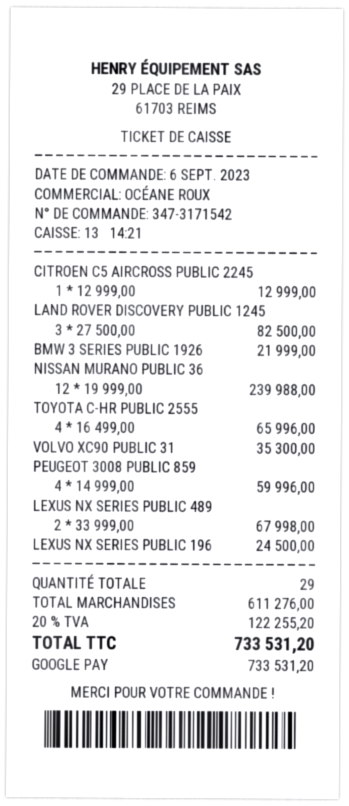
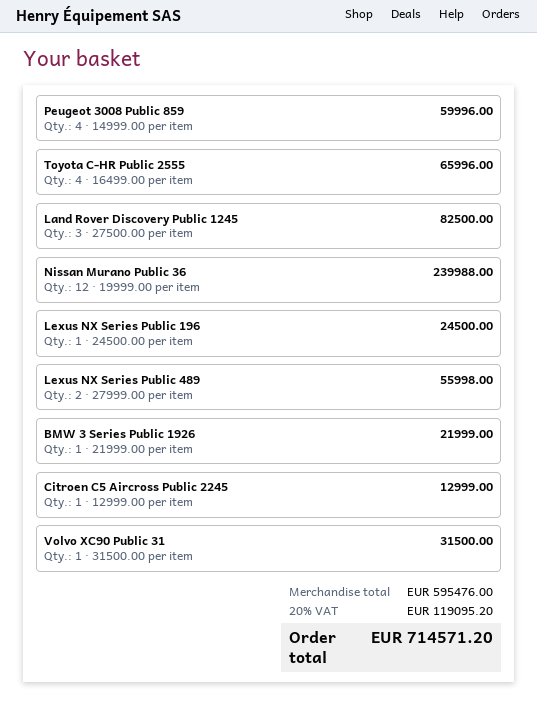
VOLVO XC90 PUBLIC 31: 1 x 35300.00 = 35300.00 -> 1 x 31500.00 = 31500.00
LEXUS NX SERIES PUBLIC 489: 2 x 33999.00 = 67998.00 -> 2 x 27999.00 = 55998.00
subtotal: 611276.00 -> 595476.00
tax: 20% = 122255.20 -> 20% = 119095.20
total: 733531.20 -> 714571.20

